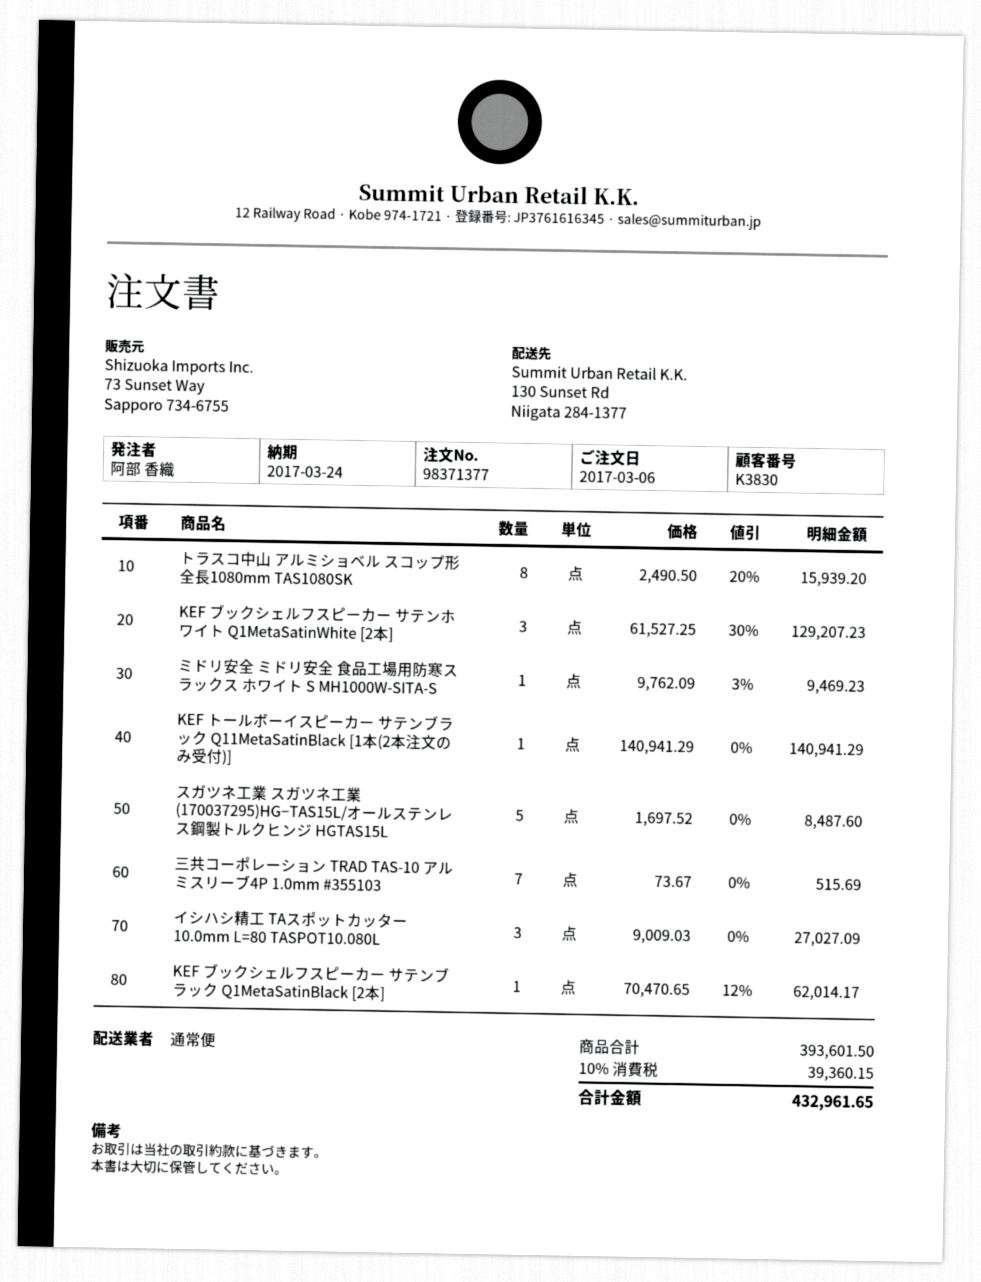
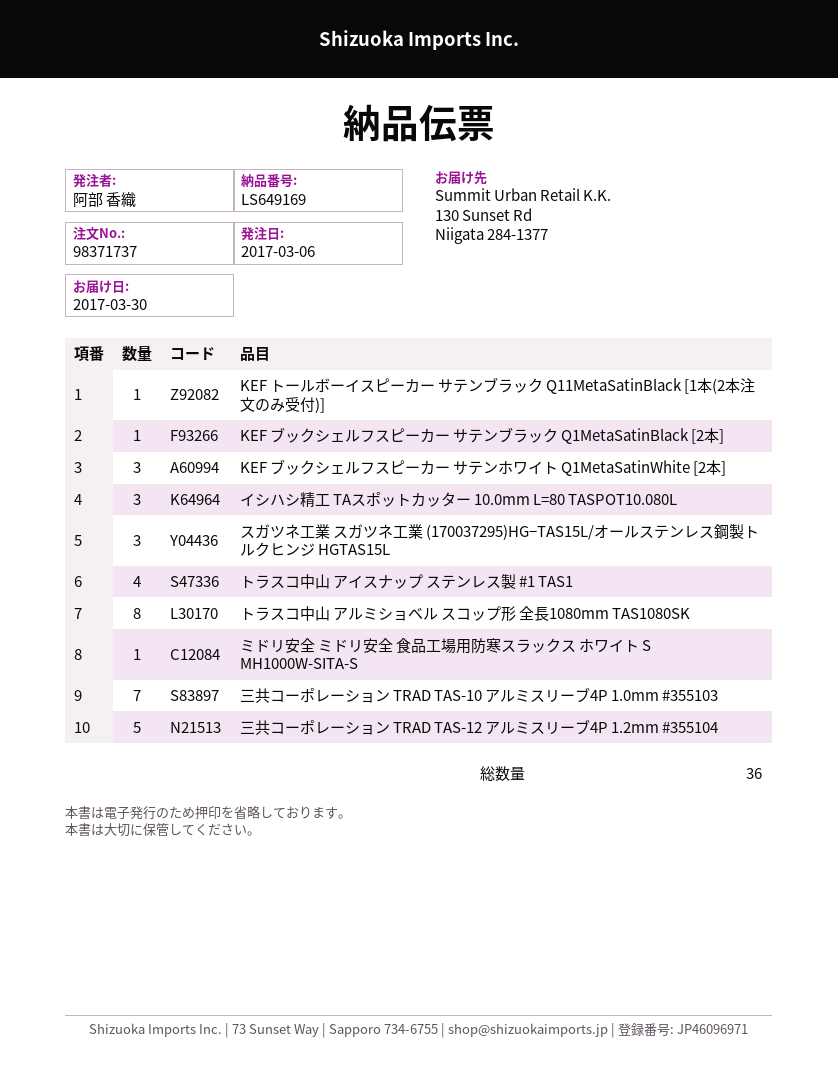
order number: 98371377 -> 98371737
delivery date: 2017-03-24 -> 2017-03-30
スガツネ工業 スガツネ工業 (170037295)HG−TAS15L/オールステンレス鋼製トルクヒンジ HGTAS15L: 5 -> 3
トラスコ中山 アイスナップ ステンレス製 #1 TAS1: none -> 4
三共コーポレーション TRAD TAS-12 アルミスリーブ4P 1.2mm #355104: none -> 5

